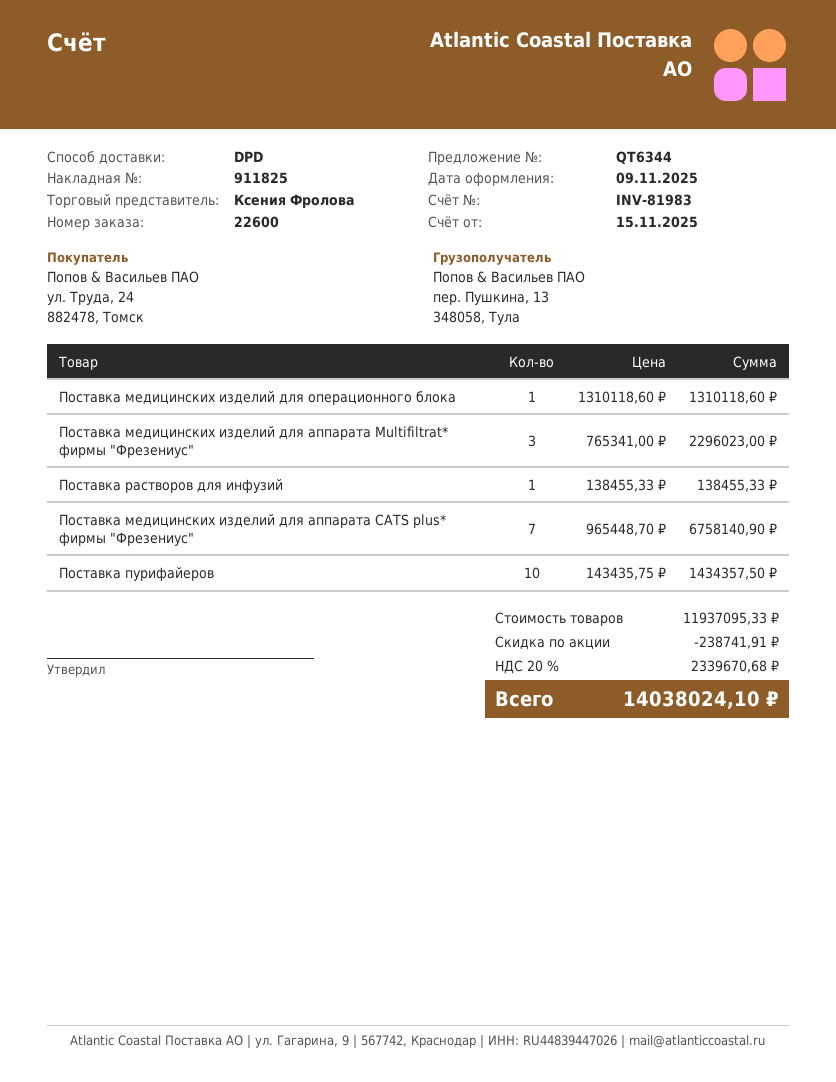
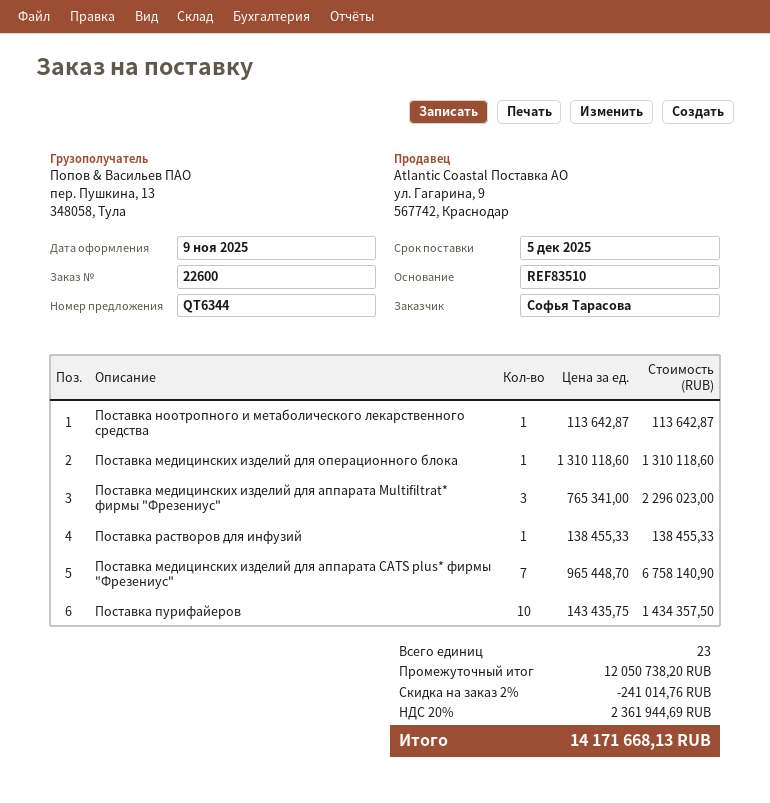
Поставка ноотропного и метаболического лекарственного средства: none -> 1 x 113642.87 = 113642.87
subtotal: 11937095.33 -> 12050738.20
discount: 238741.91 -> 241014.76
tax: 20% = 2339670.68 -> 20% = 2361944.69
total: 14038024.10 -> 14171668.13

